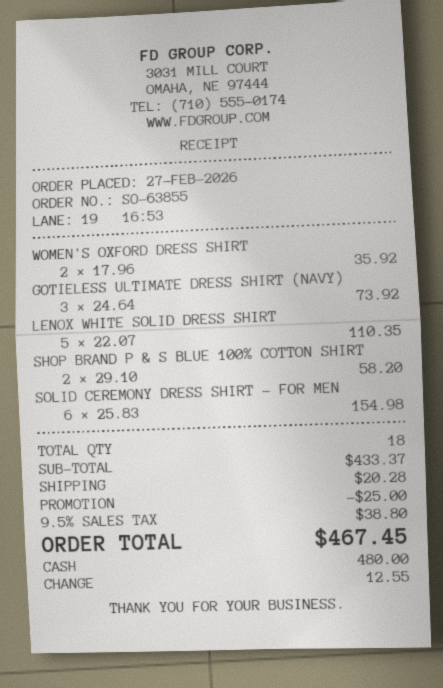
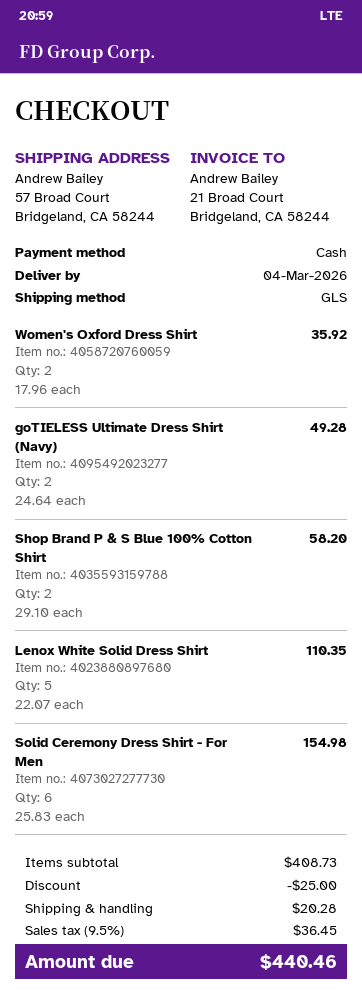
GOTIELESS ULTIMATE DRESS SHIRT (NAVY): 3 x 24.64 = 73.92 -> 2 x 24.64 = 49.28
subtotal: 433.37 -> 408.73
tax: 9.5% = 38.80 -> 9.5% = 36.45
total: 467.45 -> 440.46

